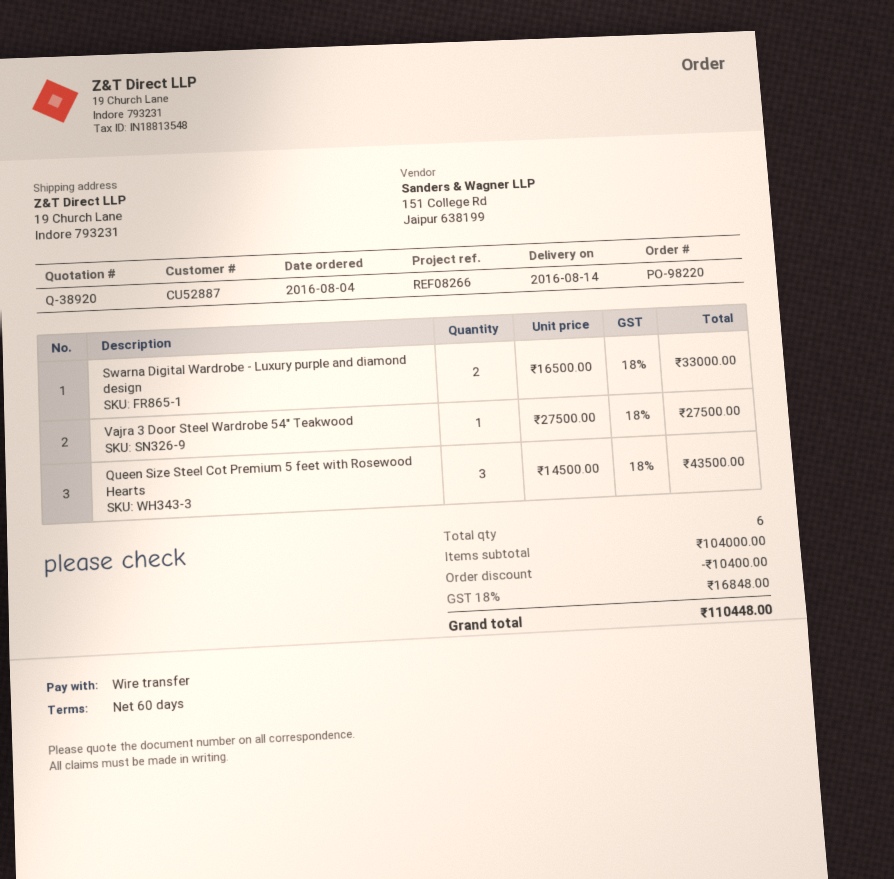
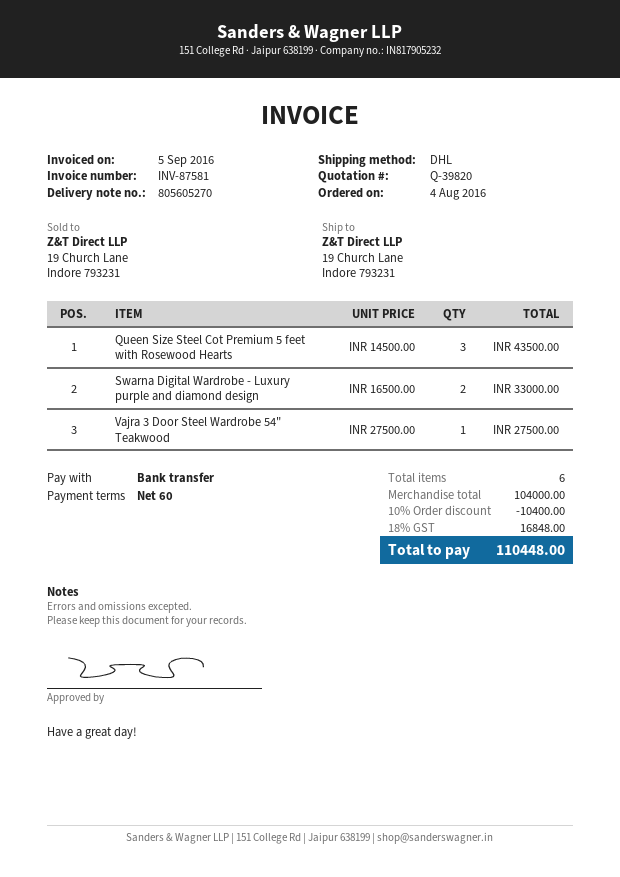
quote number: Q-38920 -> Q-39820

